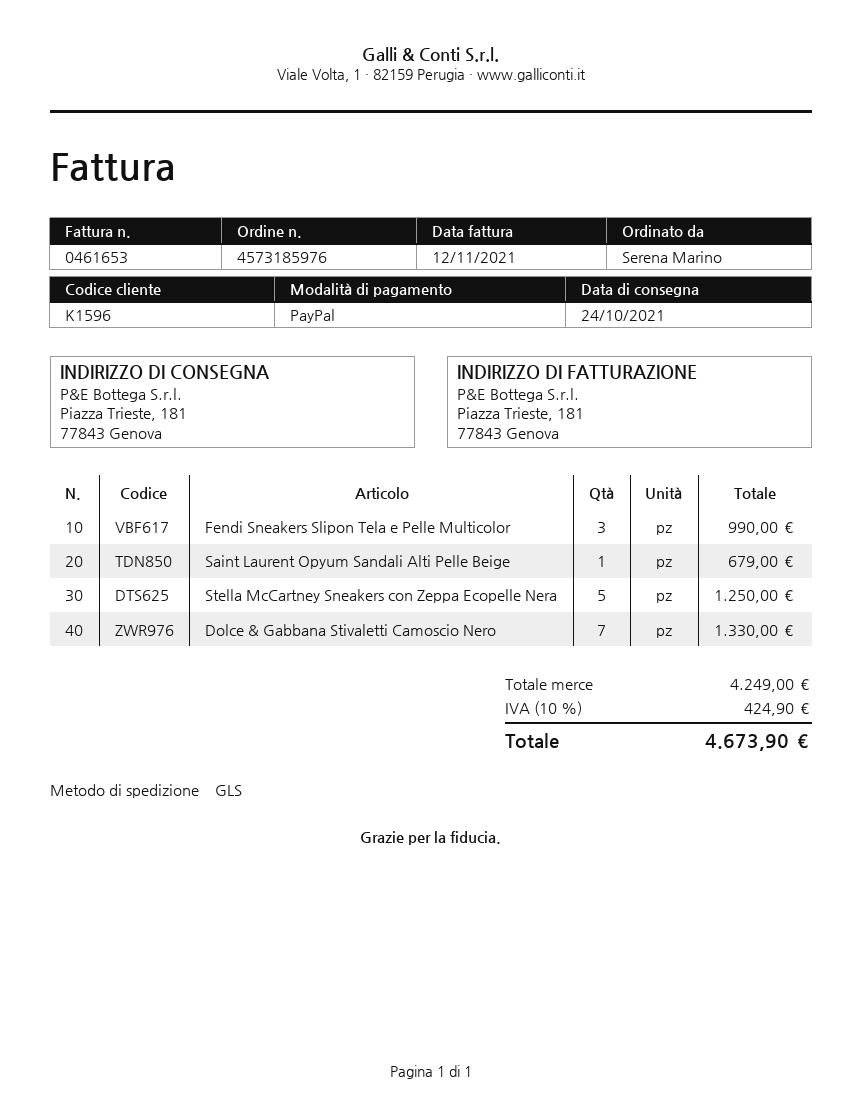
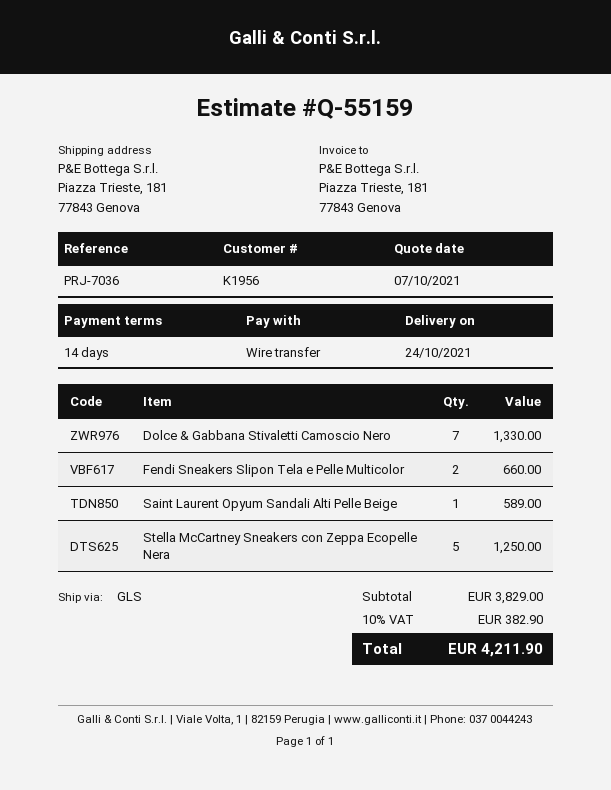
customer number: K1596 -> K1956
payment method: PayPal -> bank transfer
Fendi Sneakers Slipon Tela e Pelle Multicolor: 3 for 990.00 -> 2 for 660.00
Saint Laurent Opyum Sandali Alti Pelle Beige: 1 for 679.00 -> 1 for 589.00
subtotal: 4249.00 -> 3829.00
tax: 10% = 424.90 -> 10% = 382.90
total: 4673.90 -> 4211.90

